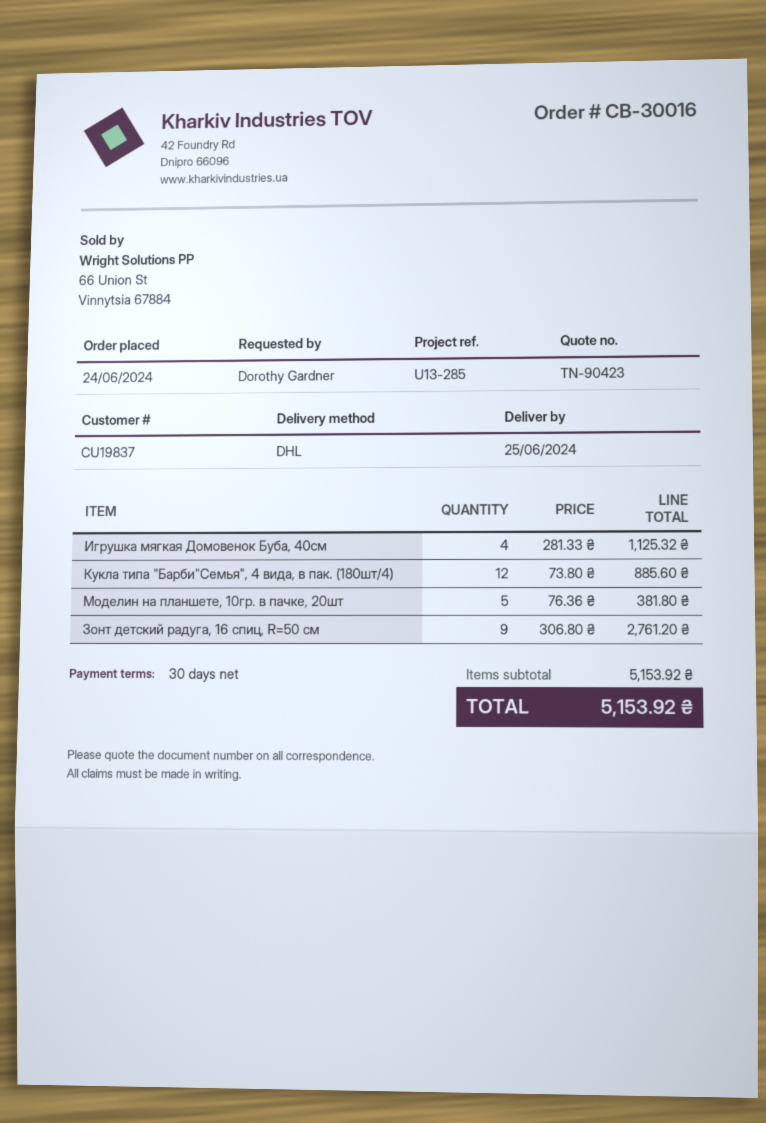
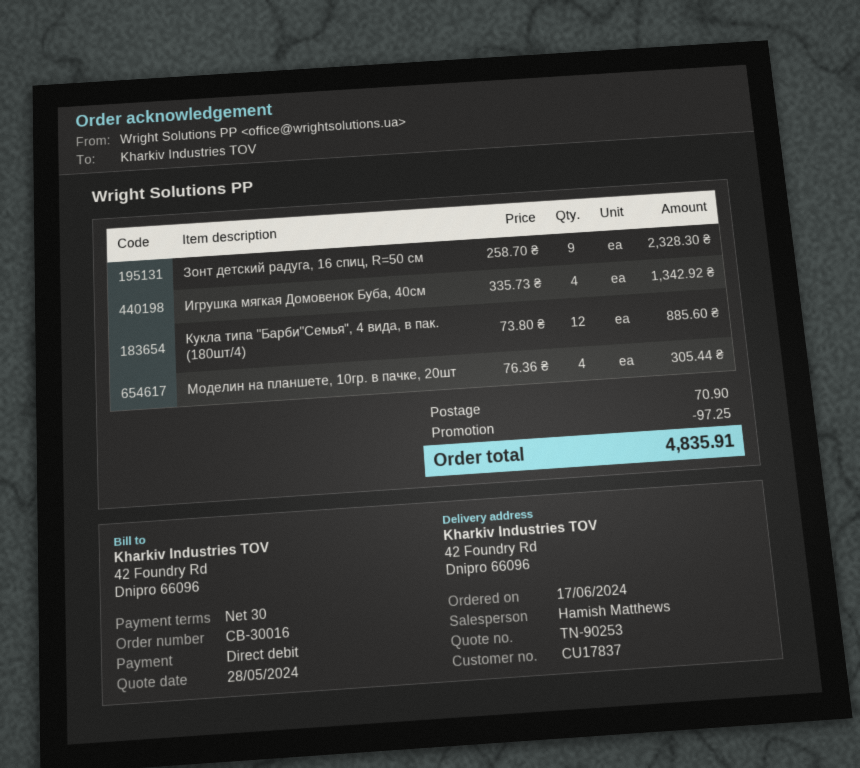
quote number: TN-90423 -> TN-90253
order date: 2024-06-24 -> 2024-06-17
customer number: CU19837 -> CU17837
Игрушка мягкая Домовенок Буба, 40см: 4 x 281.33 = 1125.32 -> 4 x 335.73 = 1342.92
Моделин на планшете, 10гр. в пачке, 20шт: 5 x 76.36 = 381.80 -> 4 x 76.36 = 305.44
Зонт детский радуга, 16 спиц, R=50 см: 9 x 306.80 = 2761.20 -> 9 x 258.70 = 2328.30
discount: none -> 97.25
shipping: none -> 70.90
total: 5153.92 -> 4835.91

